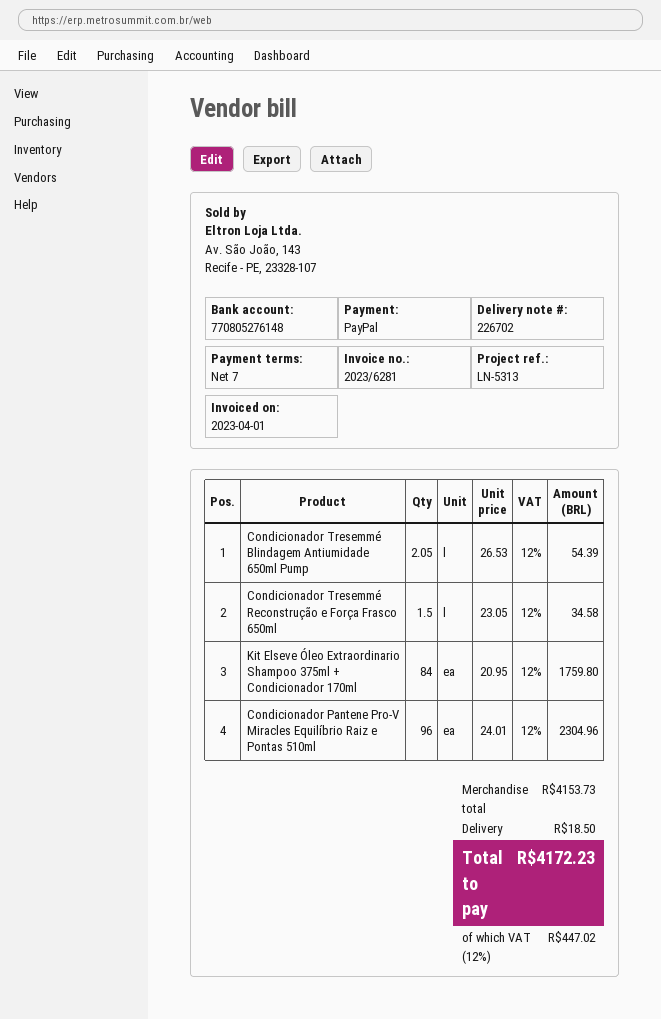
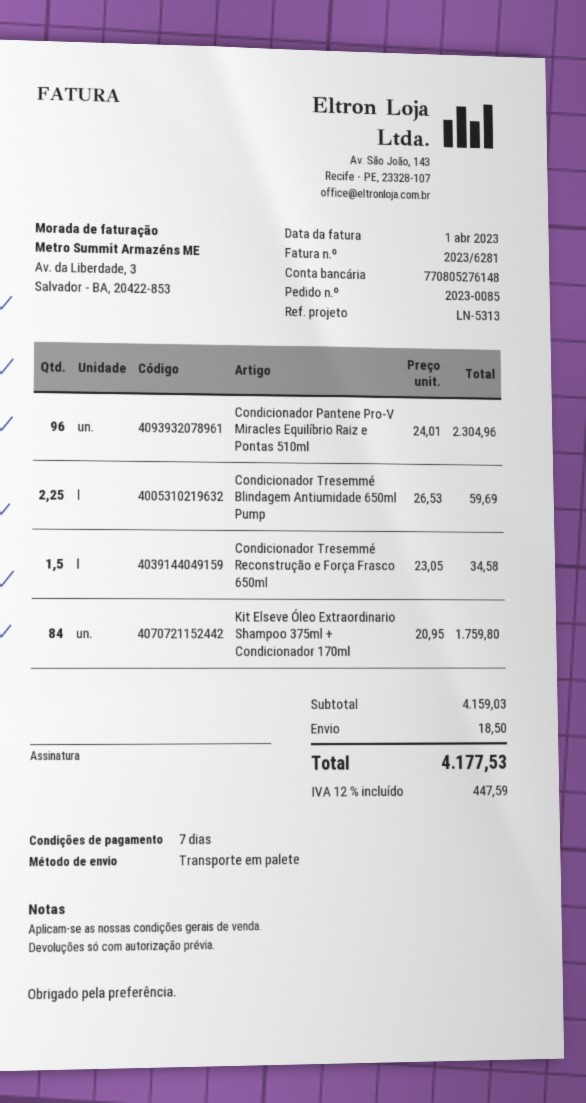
Condicionador Tresemmé Blindagem Antiumidade 650ml Pump: 2.05 x 26.53 = 54.39 -> 2.25 x 26.53 = 59.69
subtotal: 4153.73 -> 4159.03
tax: 12% = 447.02 -> 12% = 447.59
total: 4172.23 -> 4177.53

